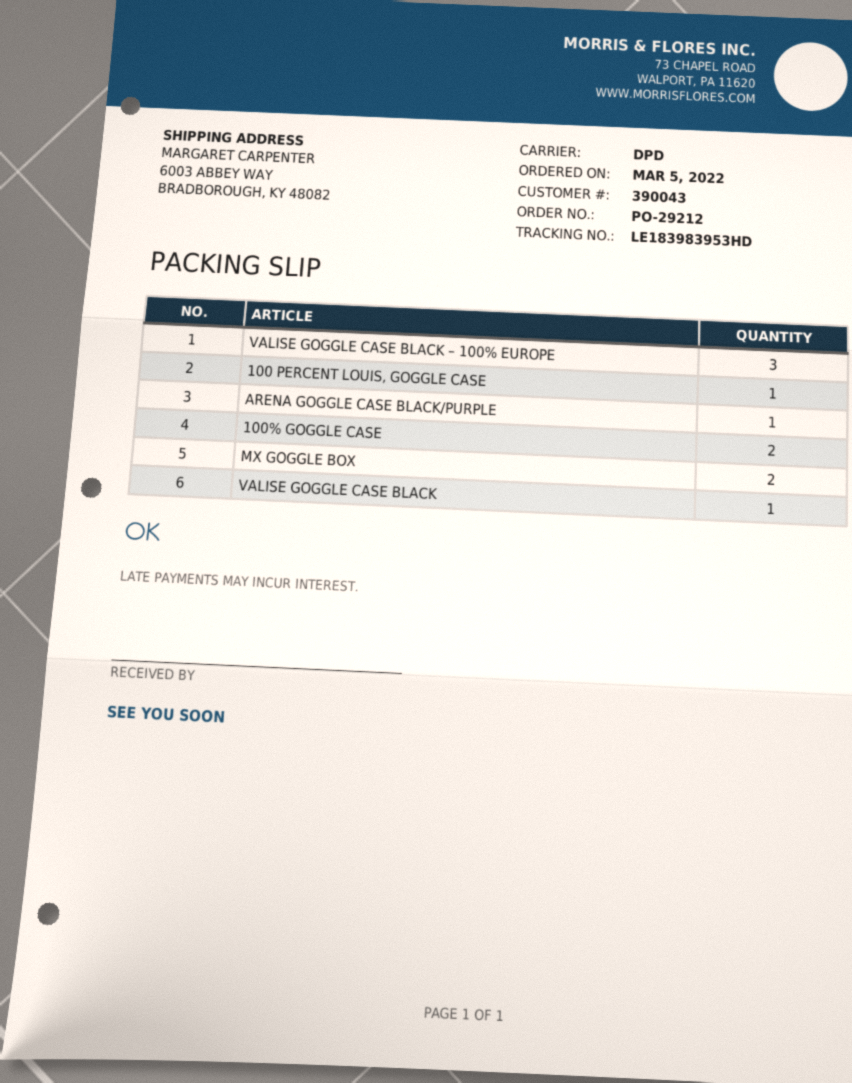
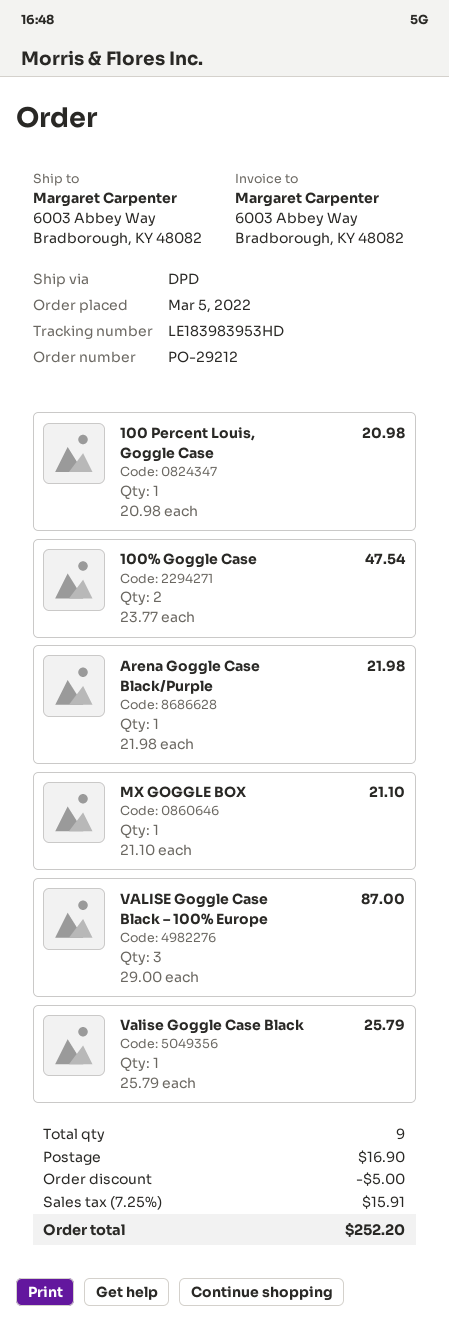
MX GOGGLE BOX: 2 -> 1

